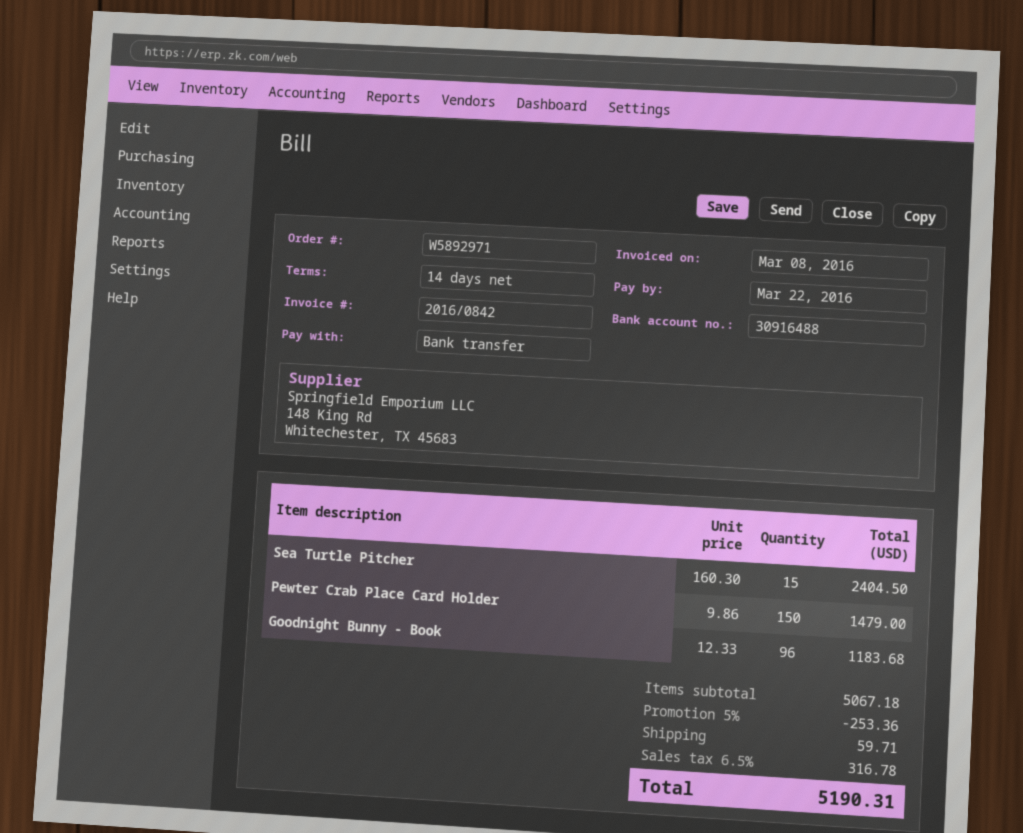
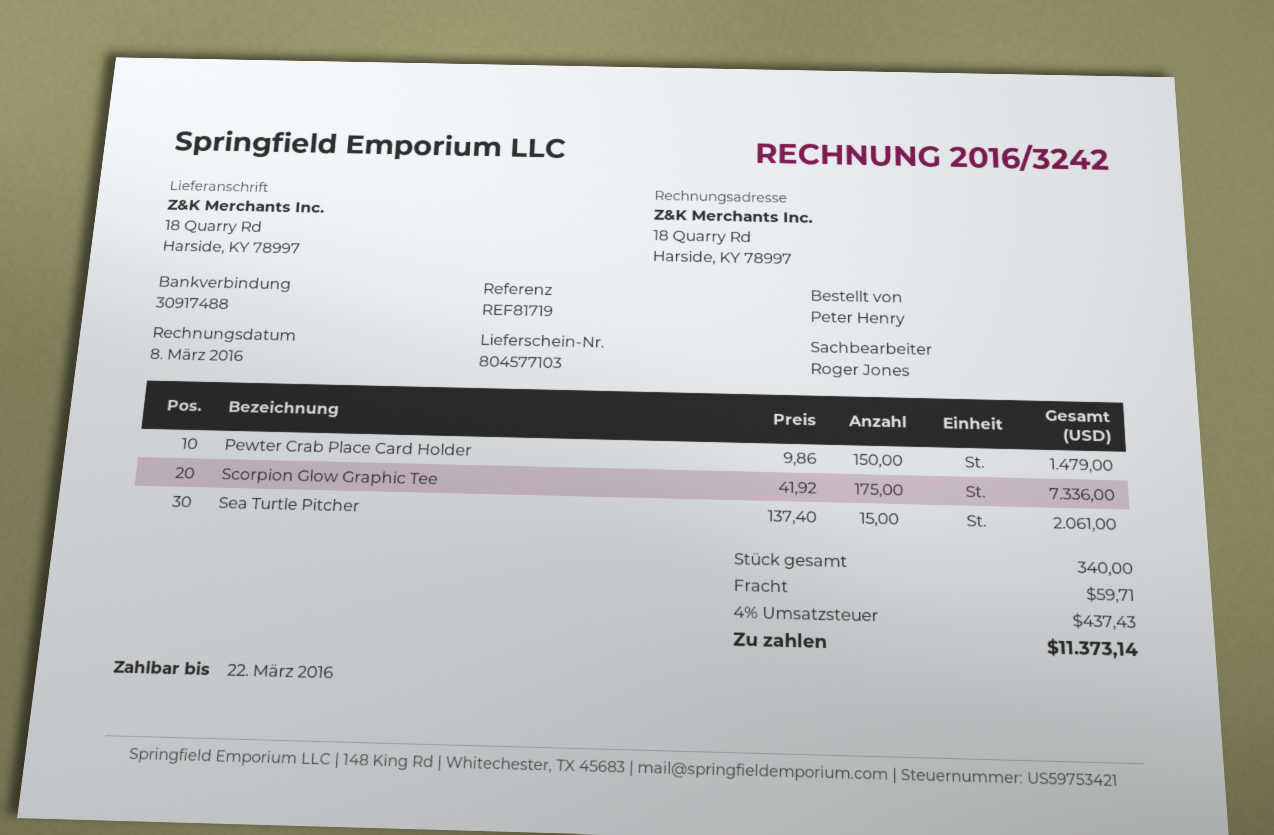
invoice number: 2016/0842 -> 2016/3242
bank account: 30916488 -> 30917488
Sea Turtle Pitcher: 15 x 160.30 = 2404.50 -> 15 x 137.40 = 2061.00
Goodnight Bunny - Book: 96 x 12.33 = 1183.68 -> none
Scorpion Glow Graphic Tee: none -> 175 x 41.92 = 7336.00
discount: 5% = 253.36 -> none
tax: 6.5% = 316.78 -> 4% = 437.43
total: 5190.31 -> 11373.14

